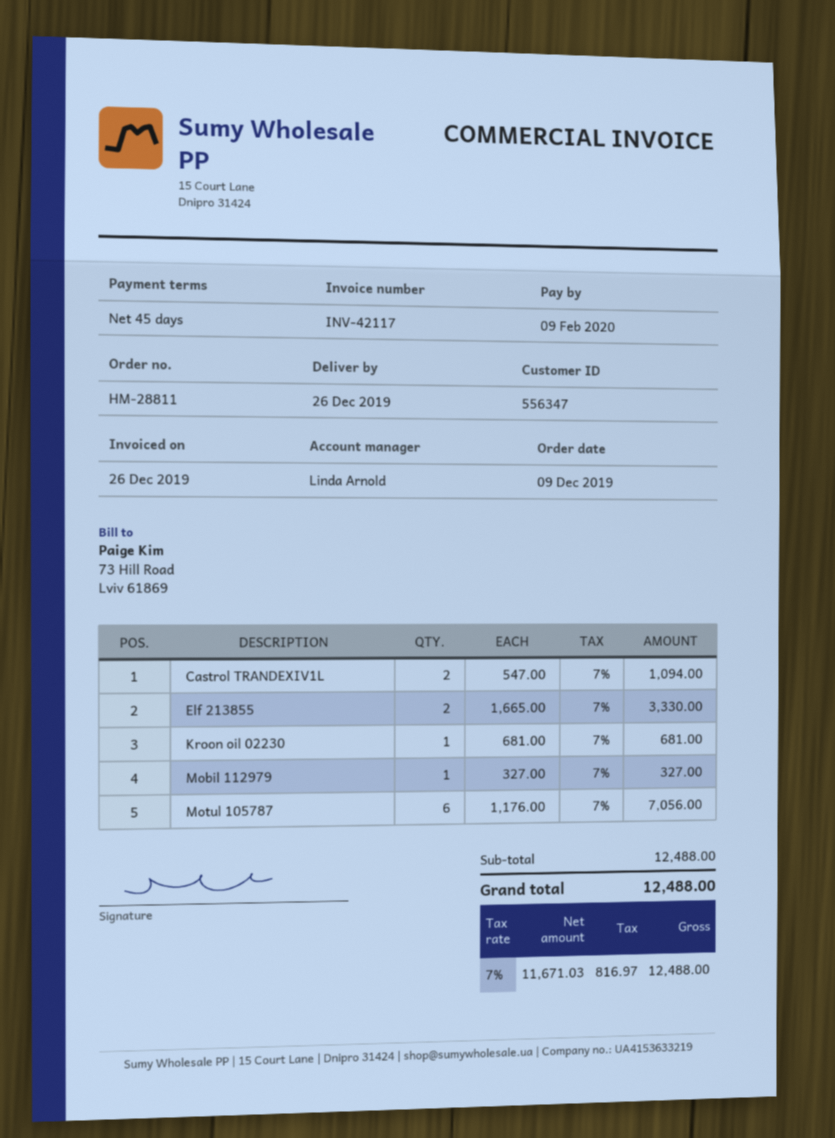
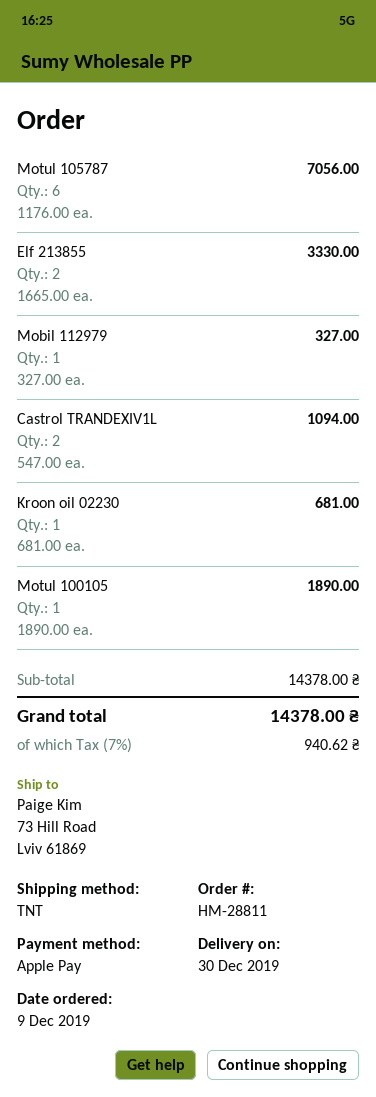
delivery date: 2019-12-26 -> 2019-12-30
Motul 100105: none -> 1 x 1890.00 = 1890.00
subtotal: 12488.00 -> 14378.00
tax: 7% = 816.97 -> 7% = 940.62
total: 12488.00 -> 14378.00

